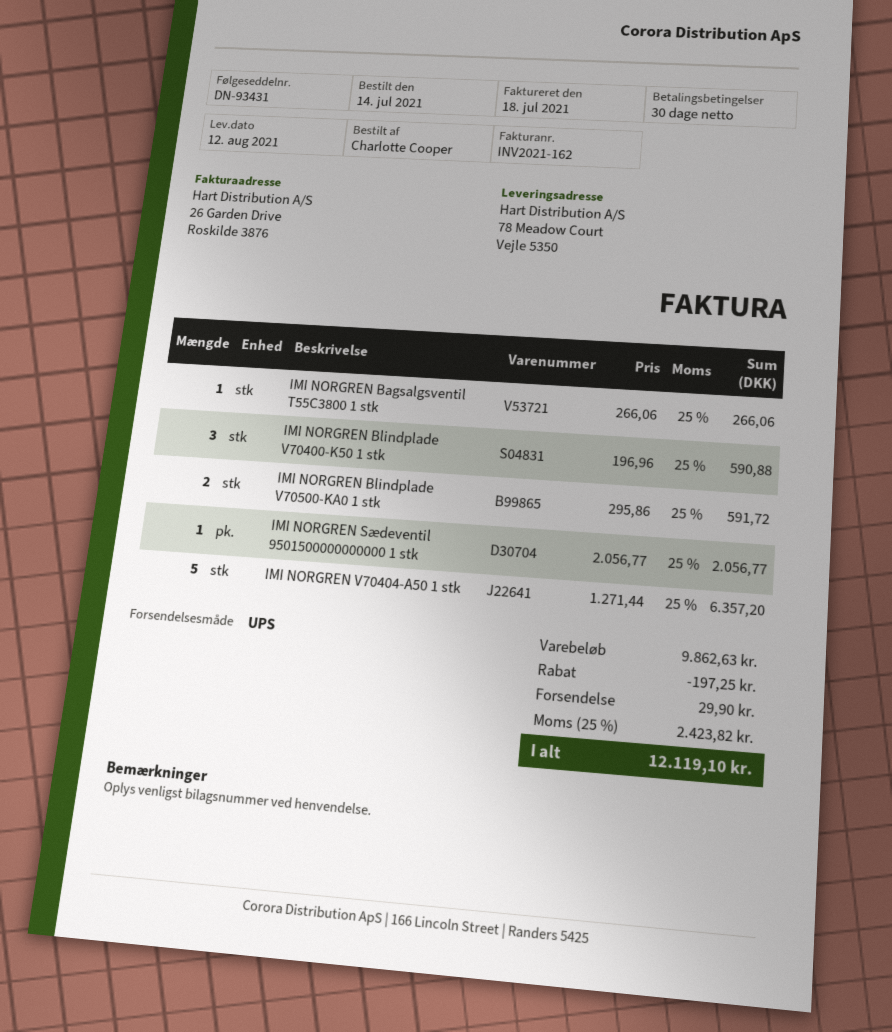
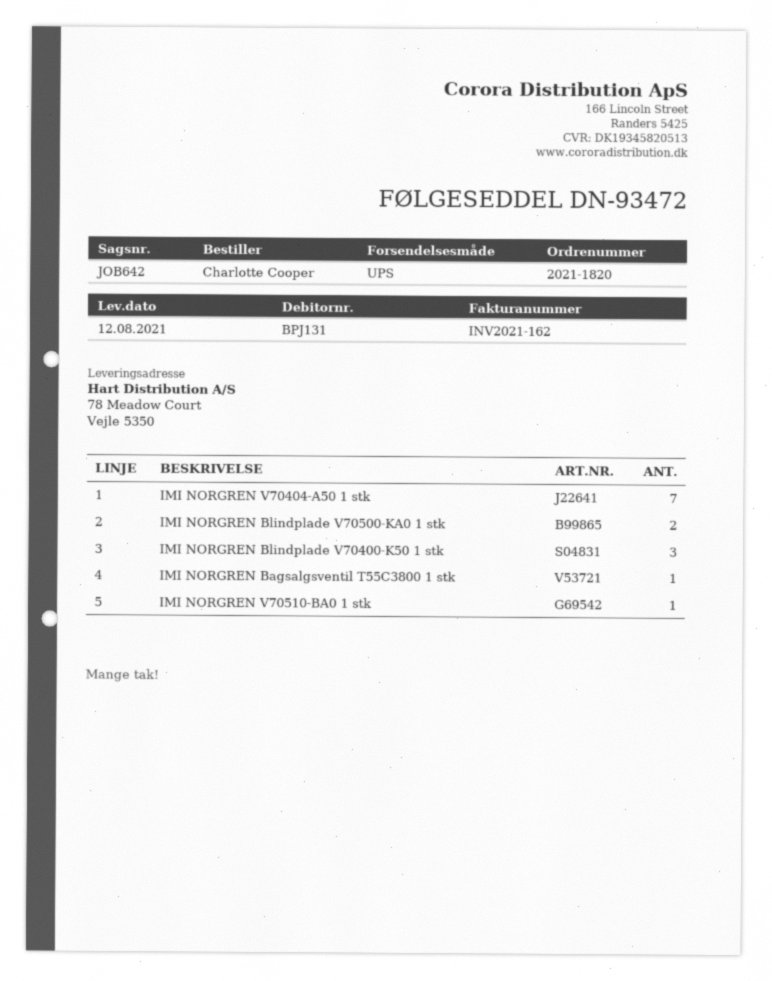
delivery note number: DN-93431 -> DN-93472
IMI NORGREN Sædeventil 9501500000000000 1 stk: 1 -> none
IMI NORGREN V70404-A50 1 stk: 5 -> 7
IMI NORGREN V70510-BA0 1 stk: none -> 1

